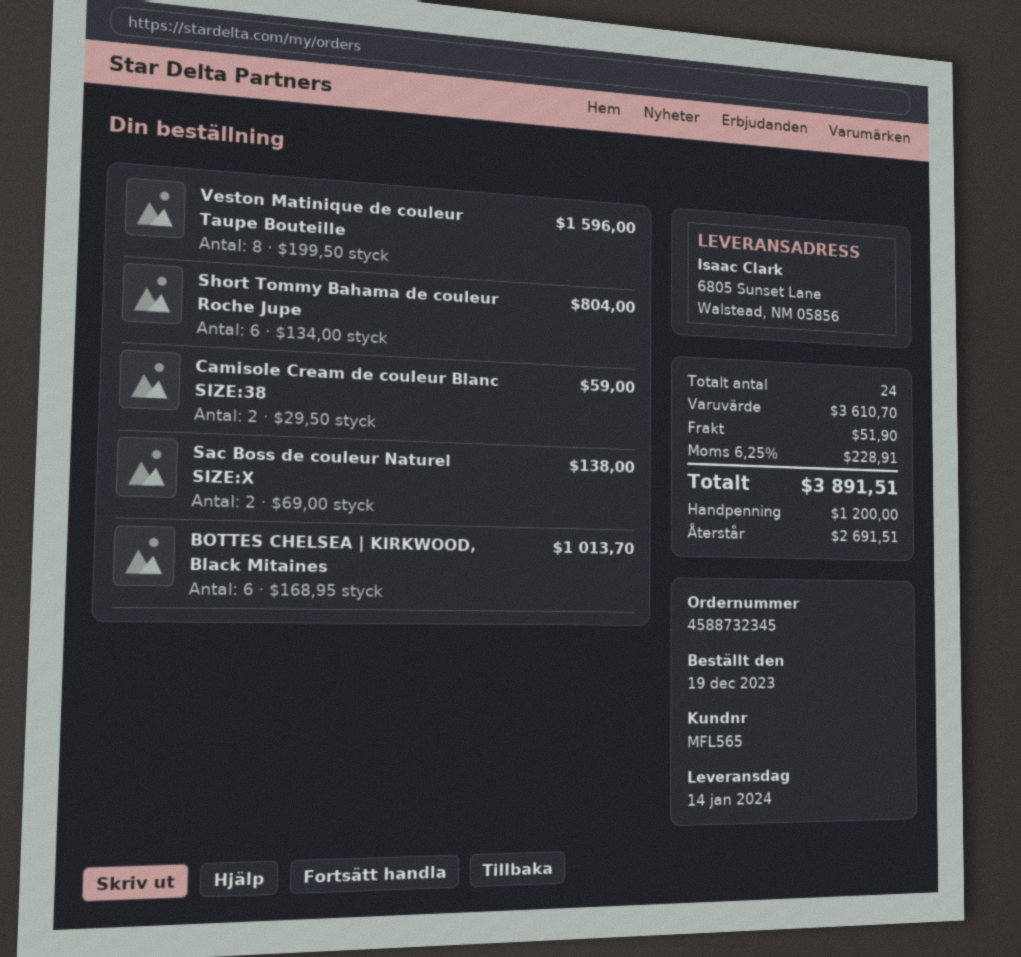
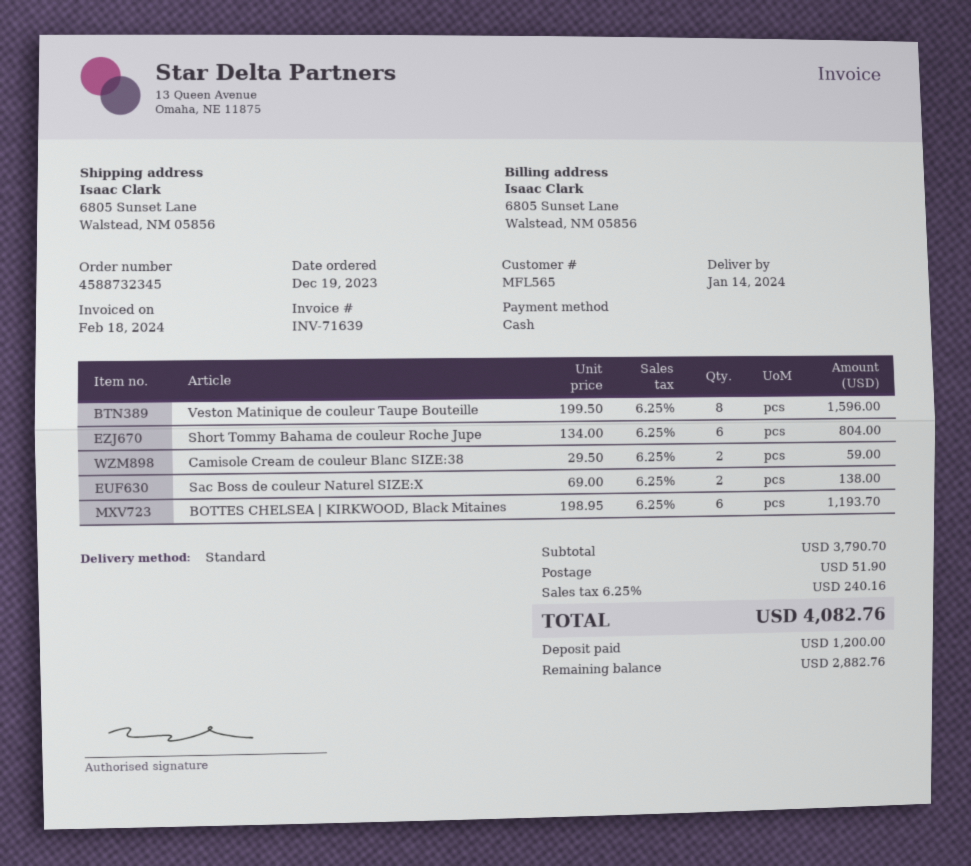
BOTTES CHELSEA | KIRKWOOD, Black Mitaines: 6 x 168.95 = 1013.70 -> 6 x 198.95 = 1193.70
subtotal: 3610.70 -> 3790.70
tax: 6.25% = 228.91 -> 6.25% = 240.16
total: 3891.51 -> 4082.76
balance: 2691.51 -> 2882.76

